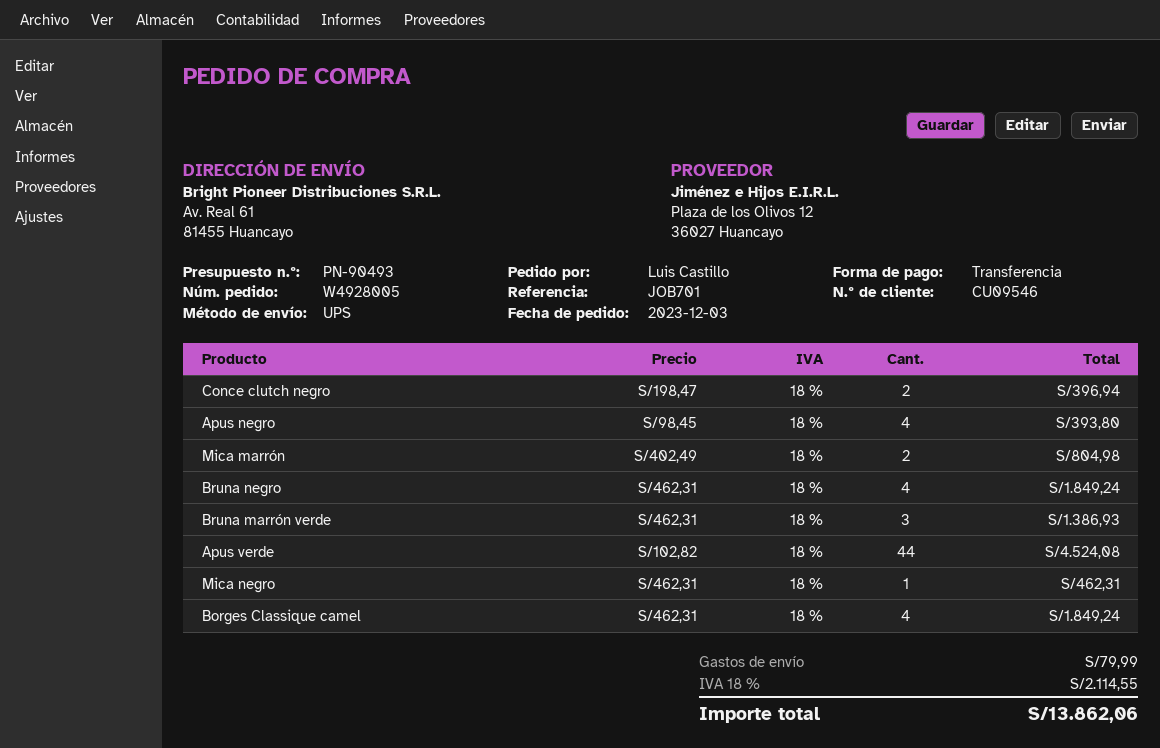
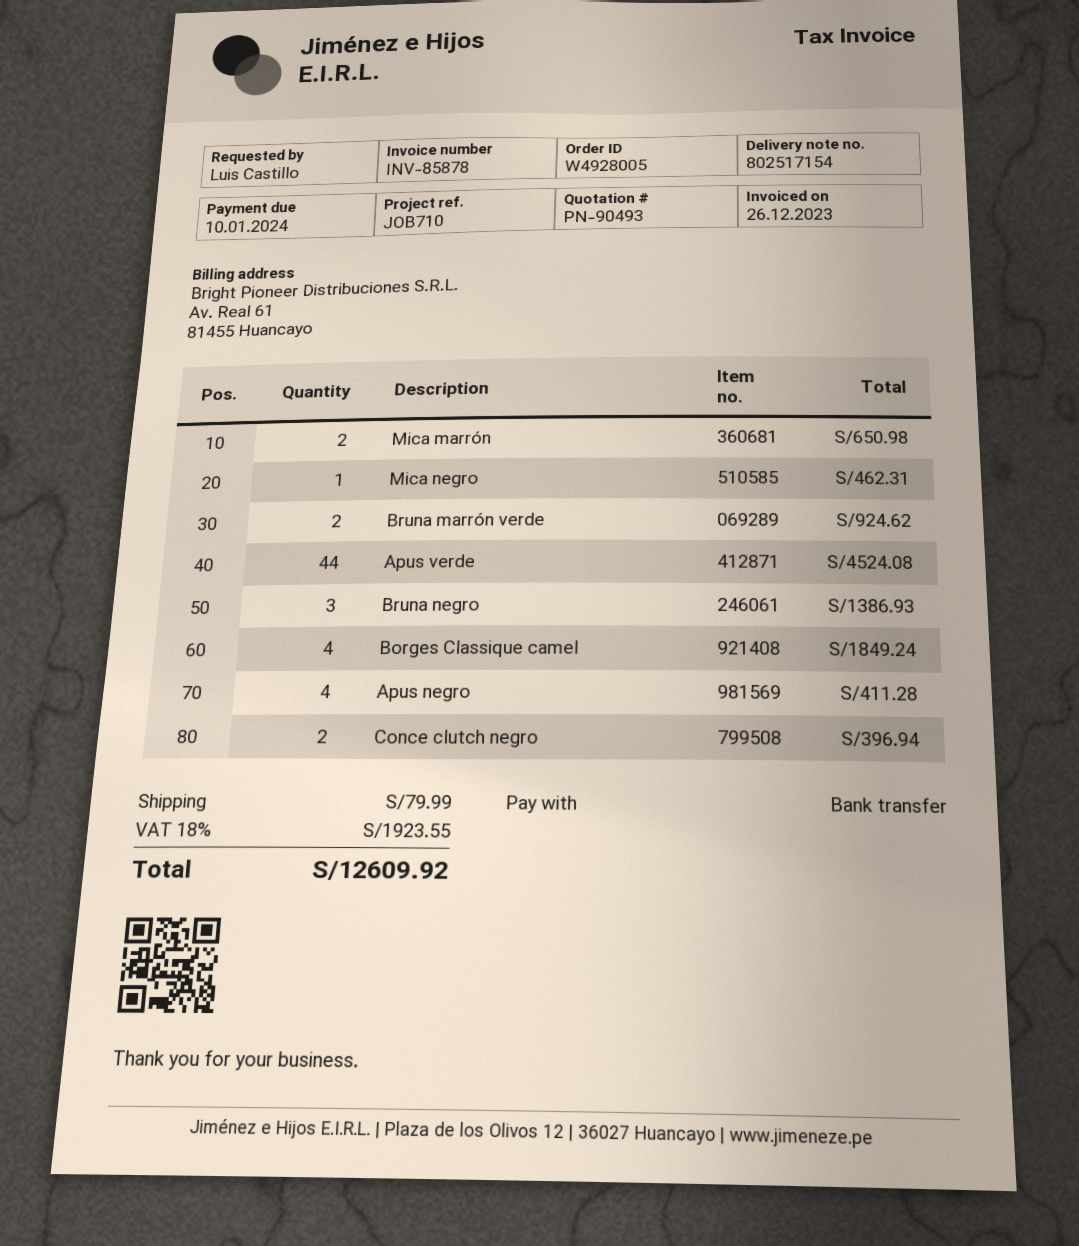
reference: JOB701 -> JOB710
Apus negro: 4 for 393.80 -> 4 for 411.28
Mica marrón: 2 for 804.98 -> 2 for 650.98
Bruna negro: 4 for 1849.24 -> 3 for 1386.93
Bruna marrón verde: 3 for 1386.93 -> 2 for 924.62
tax: 18% = 2114.55 -> 18% = 1923.55
total: 13862.06 -> 12609.92

